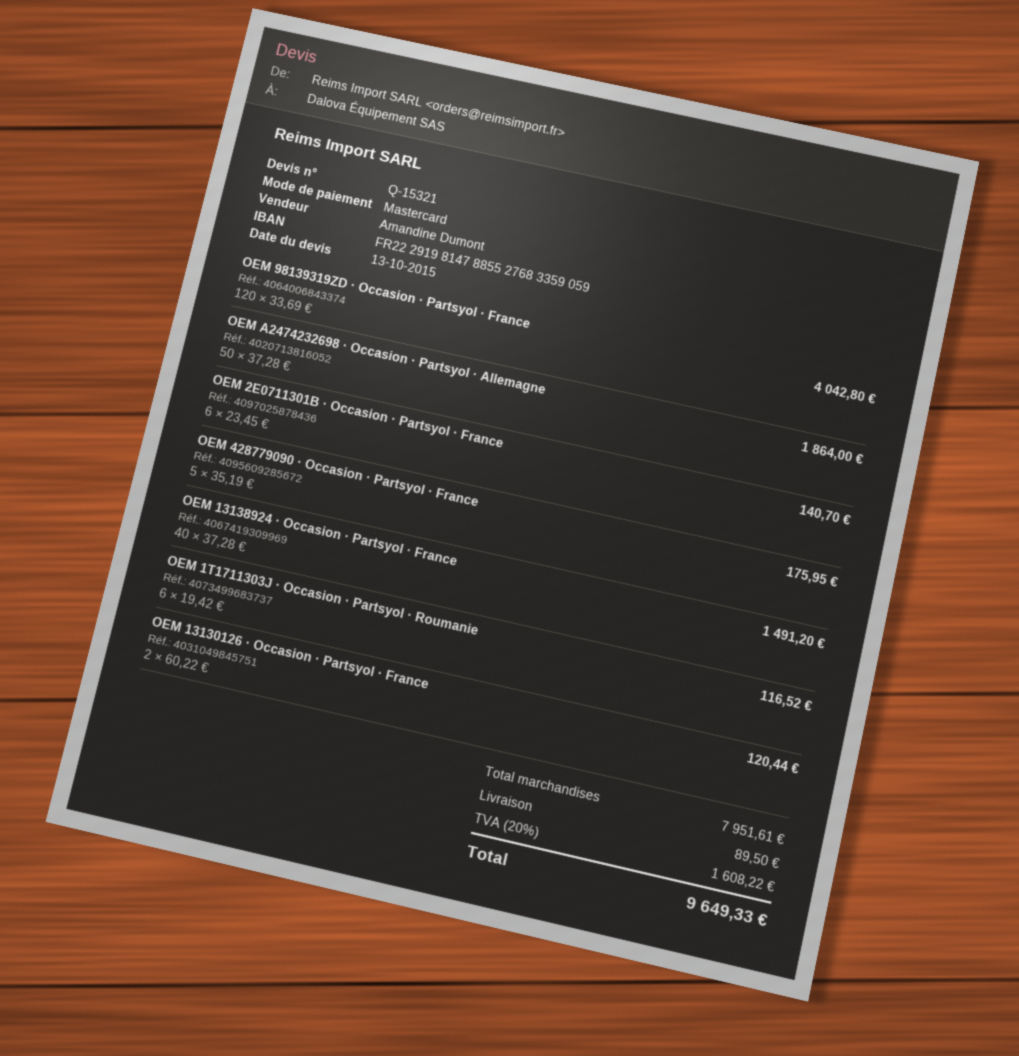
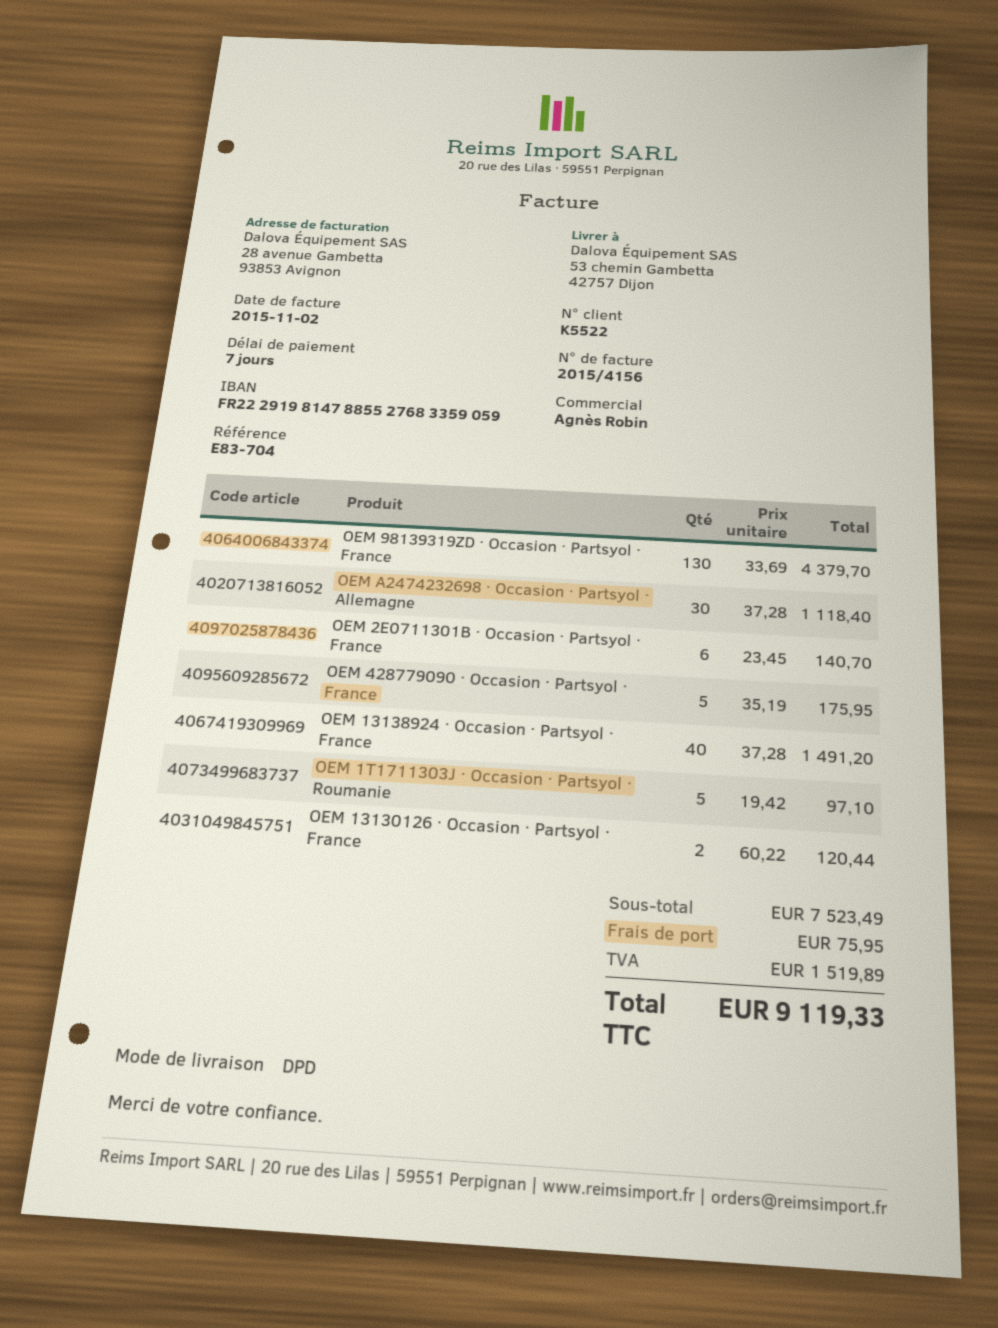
sales rep: Amandine Dumont -> Agnès Robin
OEM 98139319ZD · Occasion · Partsyol · France: 120 x 33.69 = 4042.80 -> 130 x 33.69 = 4379.70
OEM A2474232698 · Occasion · Partsyol · Allemagne: 50 x 37.28 = 1864.00 -> 30 x 37.28 = 1118.40
OEM 1T1711303J · Occasion · Partsyol · Roumanie: 6 x 19.42 = 116.52 -> 5 x 19.42 = 97.10
subtotal: 7951.61 -> 7523.49
shipping: 89.50 -> 75.95
tax: 1608.22 -> 1519.89
total: 9649.33 -> 9119.33

